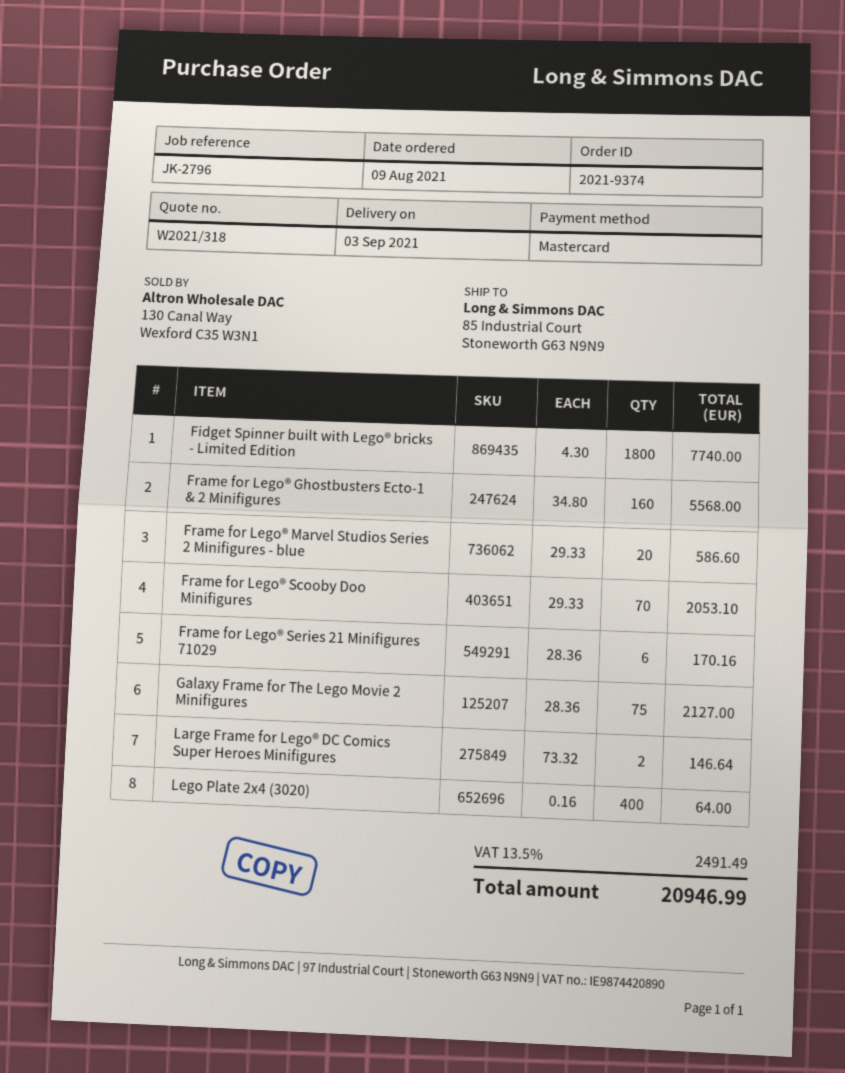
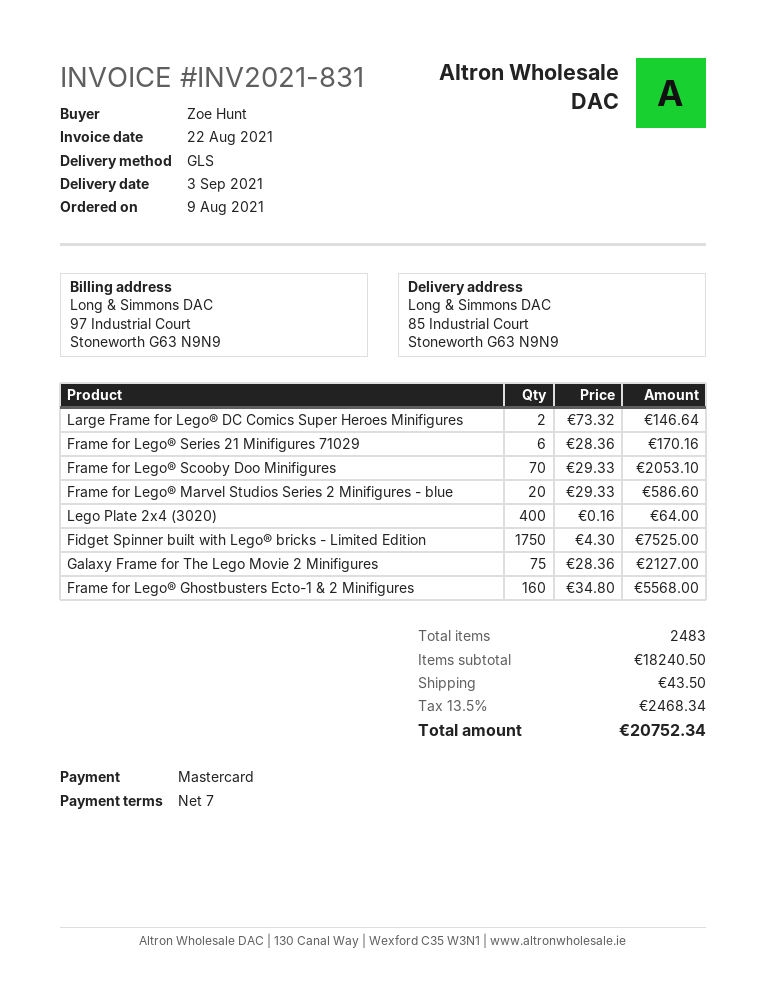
Fidget Spinner built with Lego® bricks - Limited Edition: 1800 x 4.30 = 7740.00 -> 1750 x 4.30 = 7525.00
shipping: none -> 43.50
tax: 13.5% = 2491.49 -> 13.5% = 2468.34
total: 20946.99 -> 20752.34

